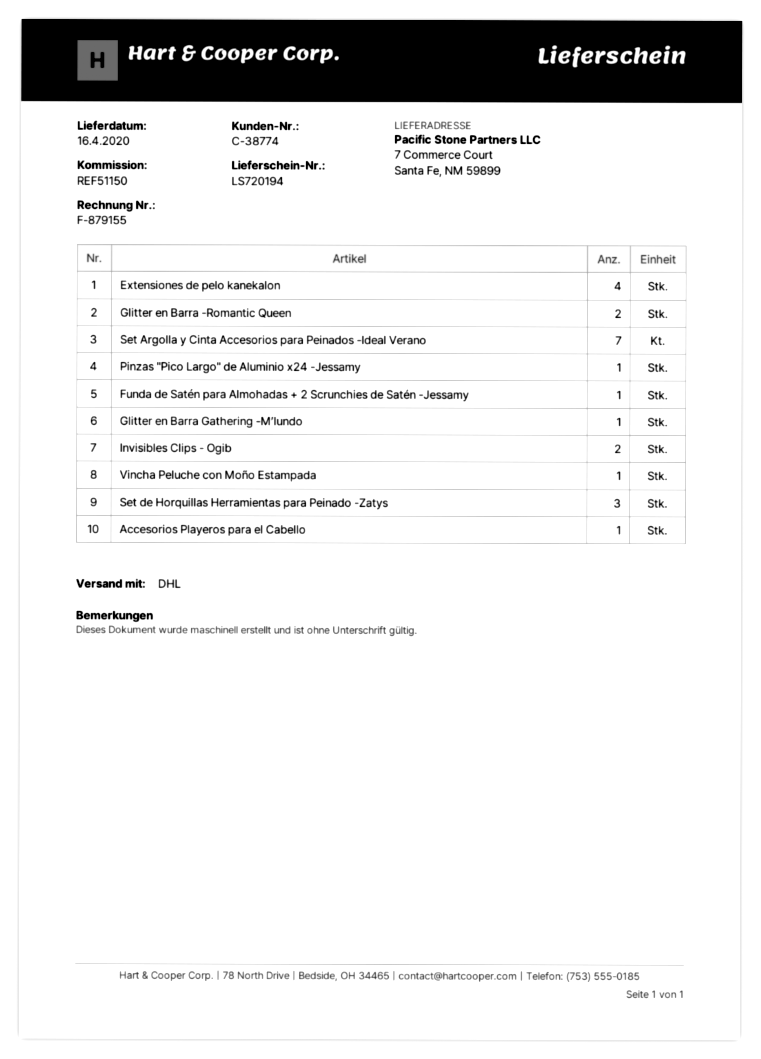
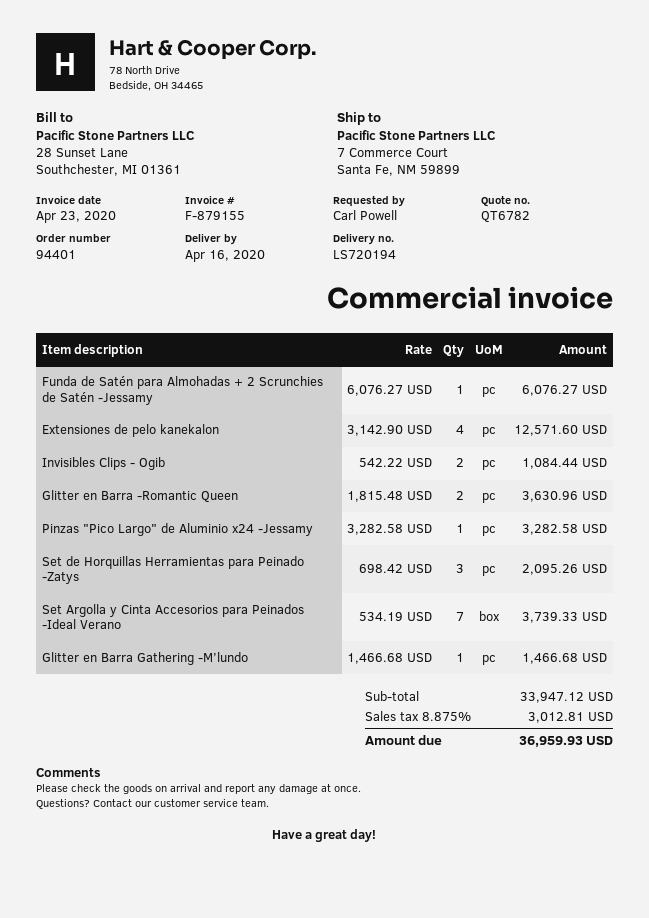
Vincha Peluche con Moño Estampada: 1 -> none
Accesorios Playeros para el Cabello: 1 -> none

